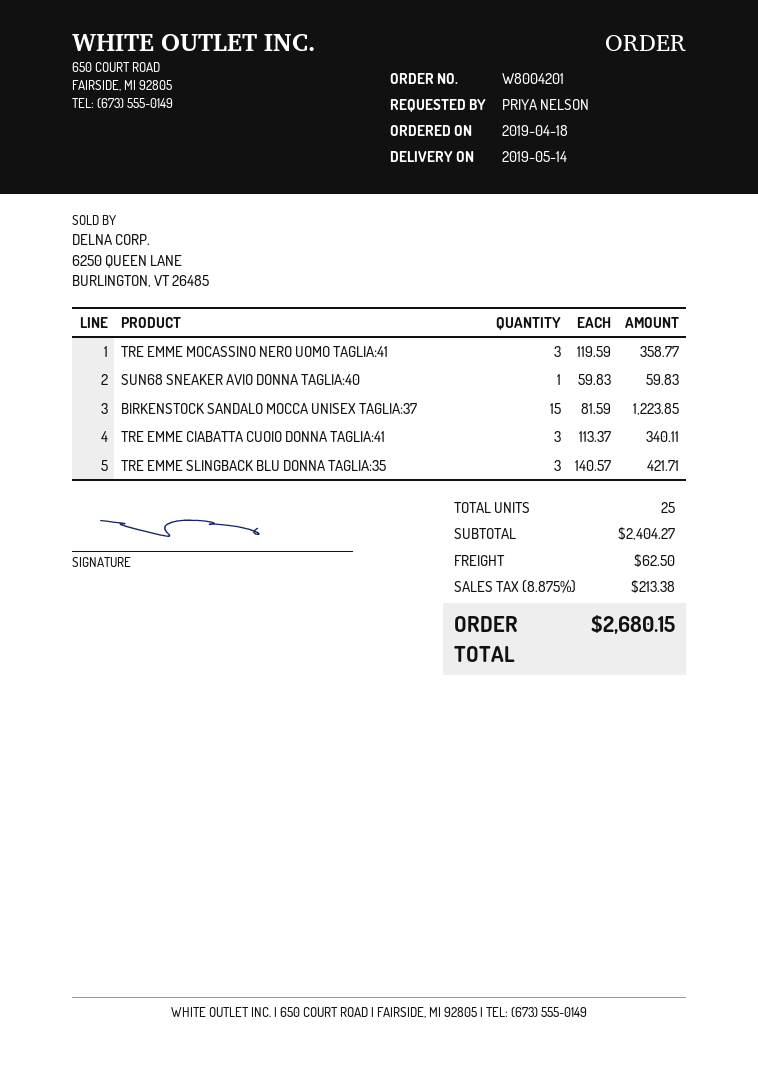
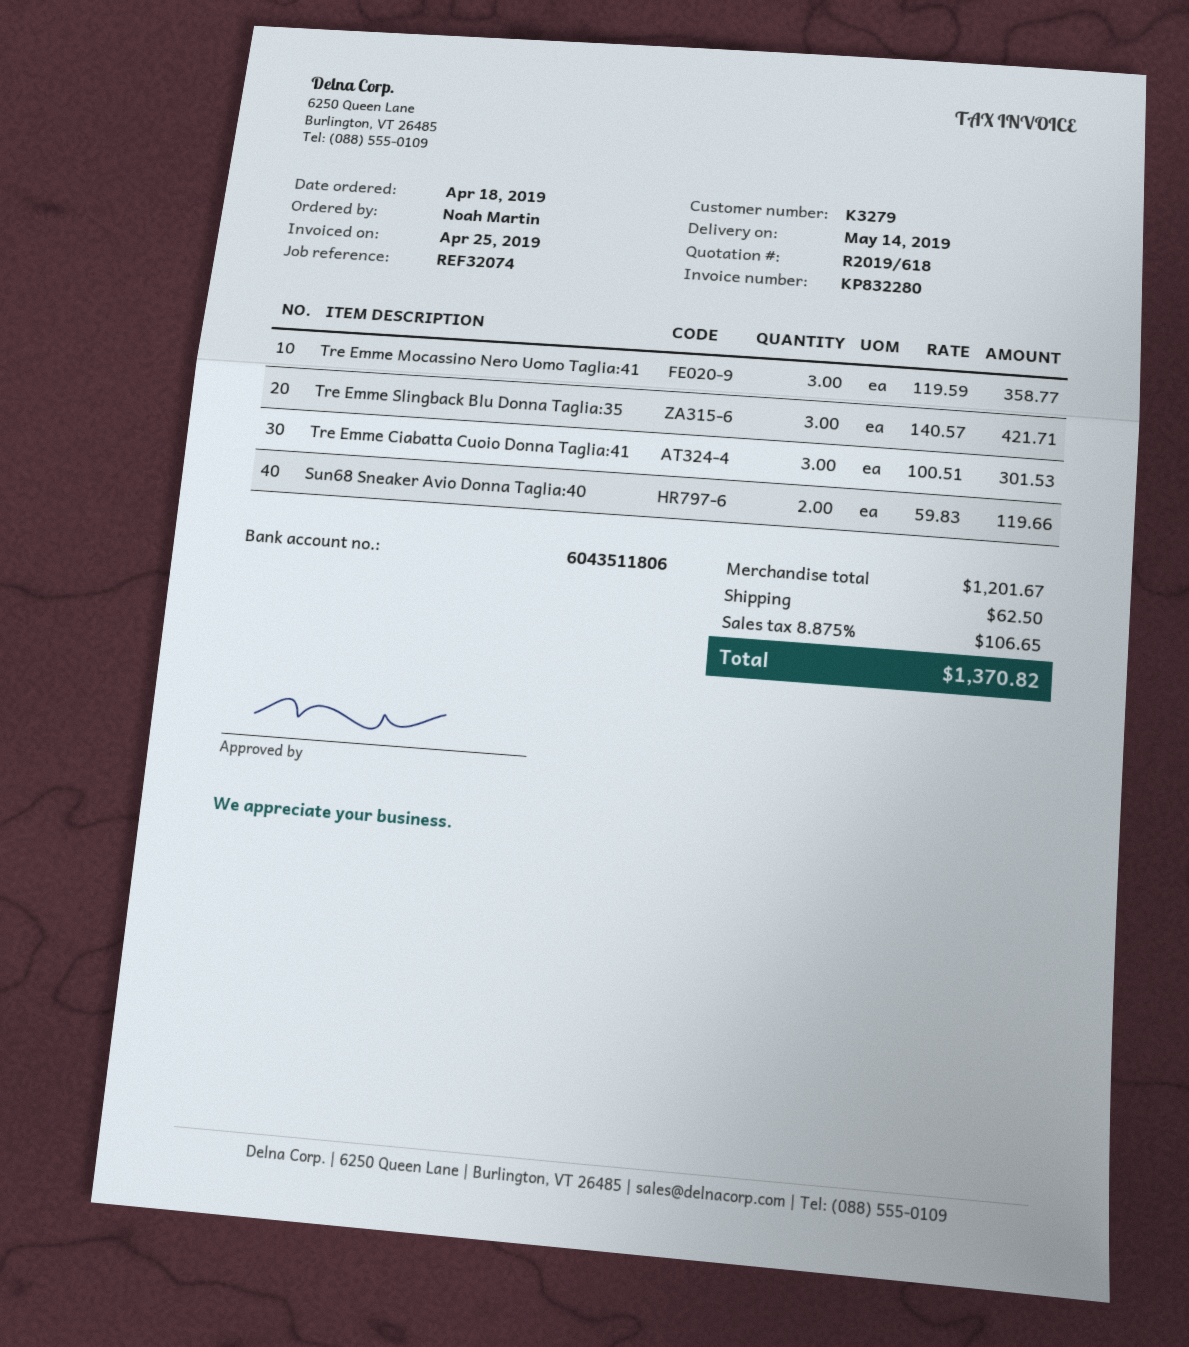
ordered by: PRIYA NELSON -> Noah Martin
SUN68 SNEAKER AVIO DONNA TAGLIA:40: 1 x 59.83 = 59.83 -> 2 x 59.83 = 119.66
BIRKENSTOCK SANDALO MOCCA UNISEX TAGLIA:37: 15 x 81.59 = 1223.85 -> none
TRE EMME CIABATTA CUOIO DONNA TAGLIA:41: 3 x 113.37 = 340.11 -> 3 x 100.51 = 301.53
subtotal: 2404.27 -> 1201.67
tax: 8.875% = 213.38 -> 8.875% = 106.65
total: 2680.15 -> 1370.82

